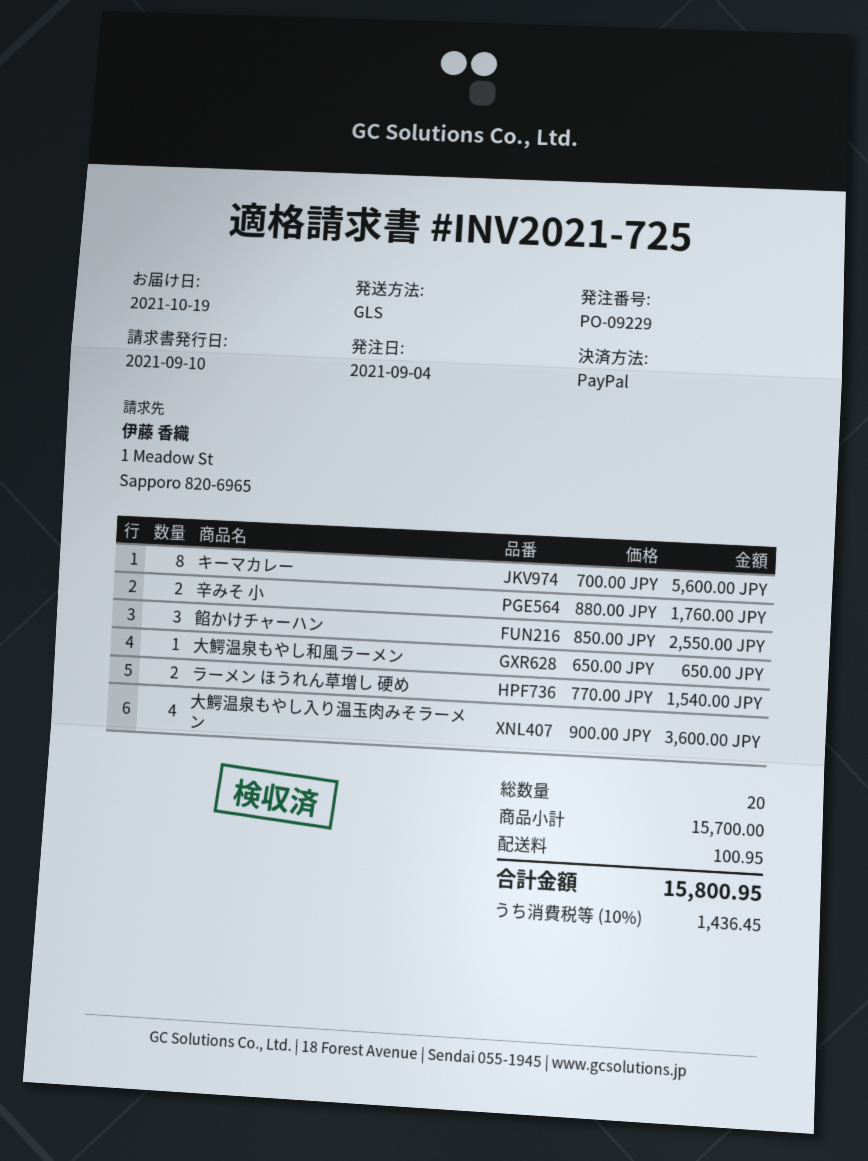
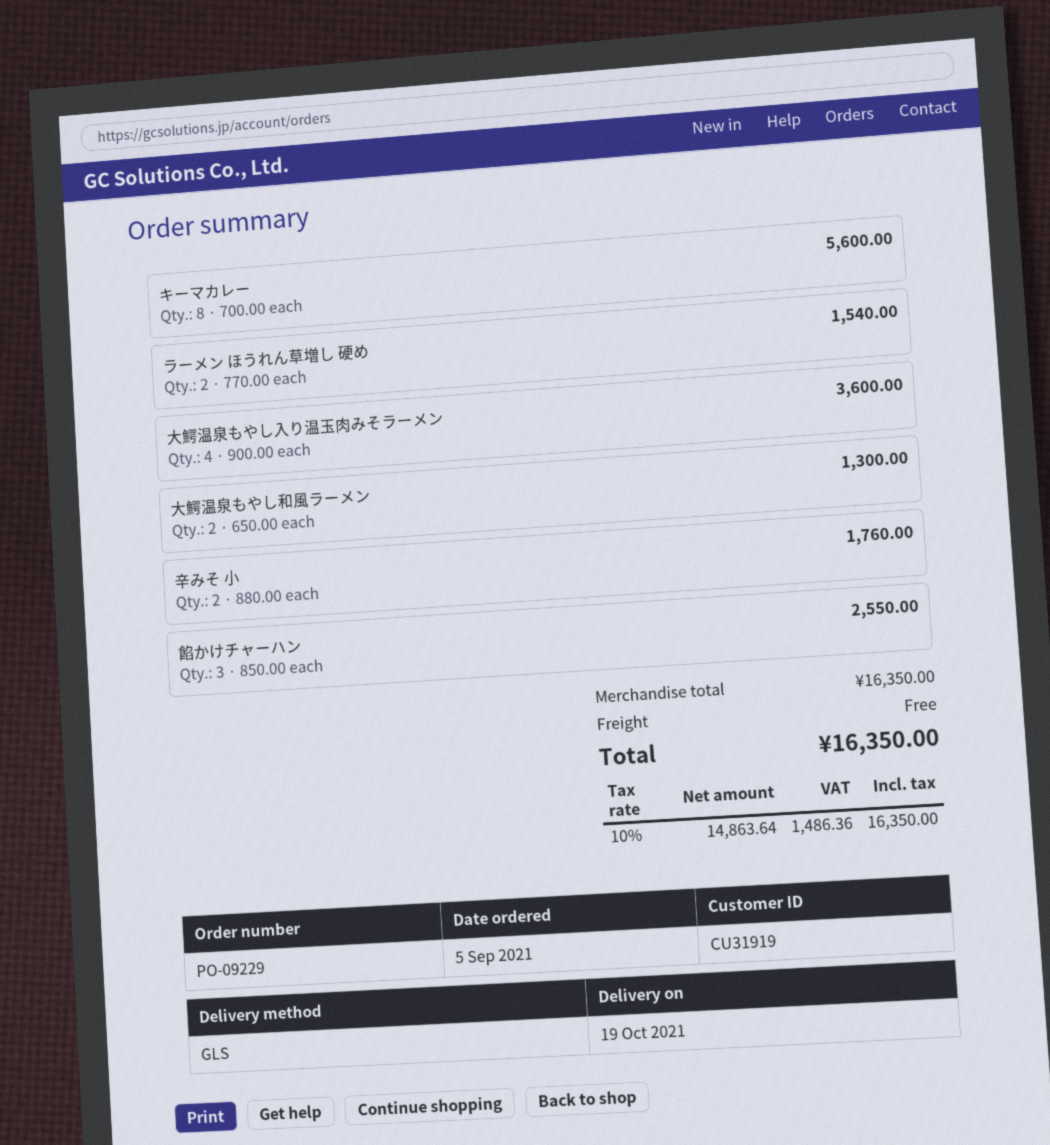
order date: 2021-09-04 -> 2021-09-05
大鰐温泉もやし和風ラーメン: 1 x 650.00 = 650.00 -> 2 x 650.00 = 1300.00
subtotal: 15700.00 -> 16350.00
shipping: 100.95 -> 0.00
tax: 10% = 1436.45 -> 10% = 1486.36
total: 15800.95 -> 16350.00

